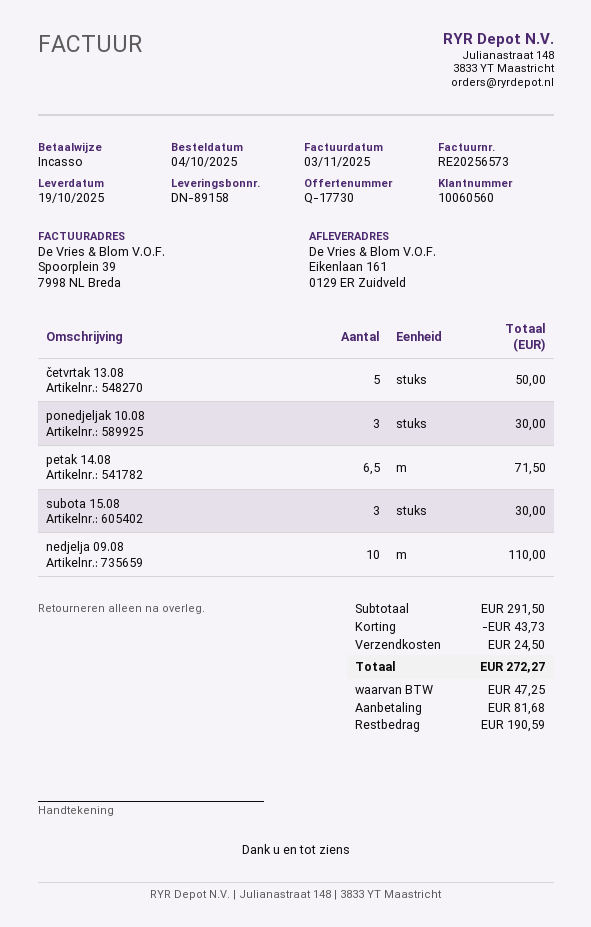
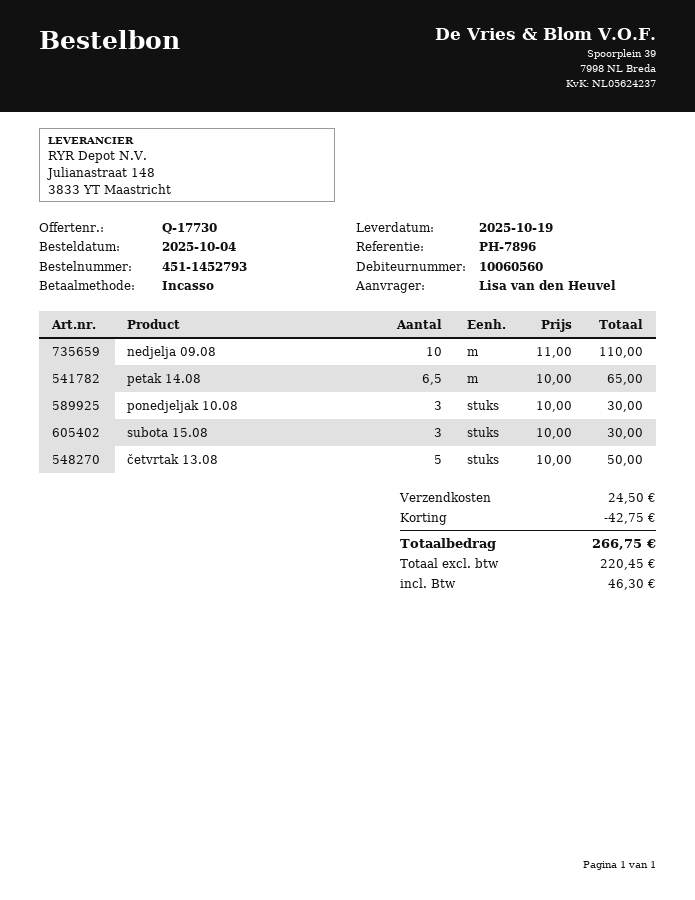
petak 14.08: 6.5 for 71.50 -> 6.5 for 65.00
discount: 43.73 -> 42.75
tax: 47.25 -> 46.30
total: 272.27 -> 266.75

